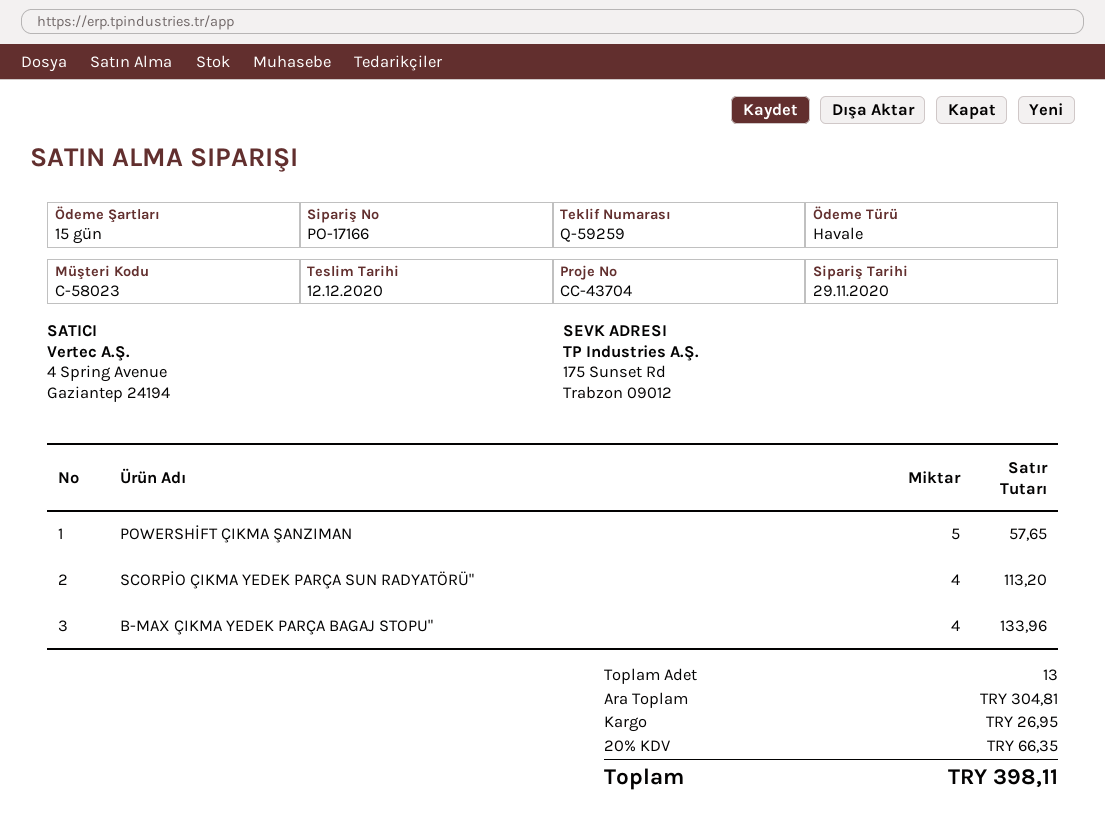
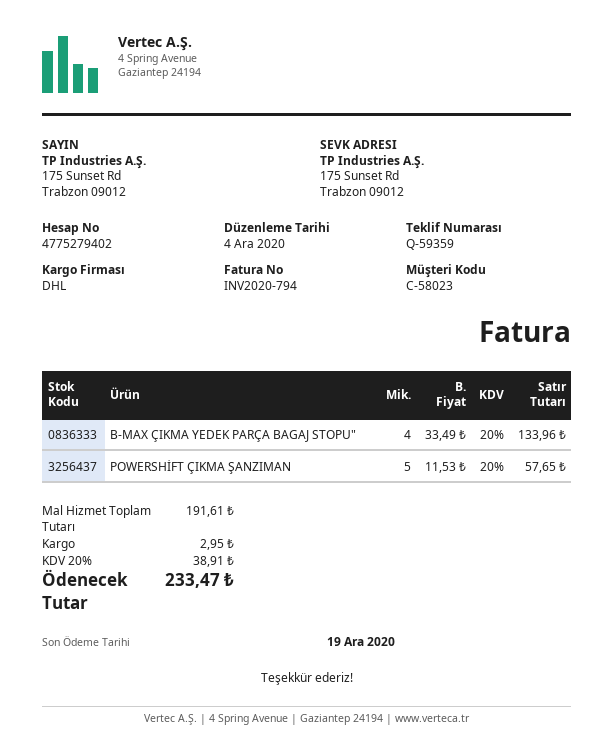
quote number: Q-59259 -> Q-59359
SCORPİO ÇIKMA YEDEK PARÇA SUN RADYATÖRÜ": 4 for 113.20 -> none
subtotal: 304.81 -> 191.61
shipping: 26.95 -> 2.95
tax: 20% = 66.35 -> 20% = 38.91
total: 398.11 -> 233.47

